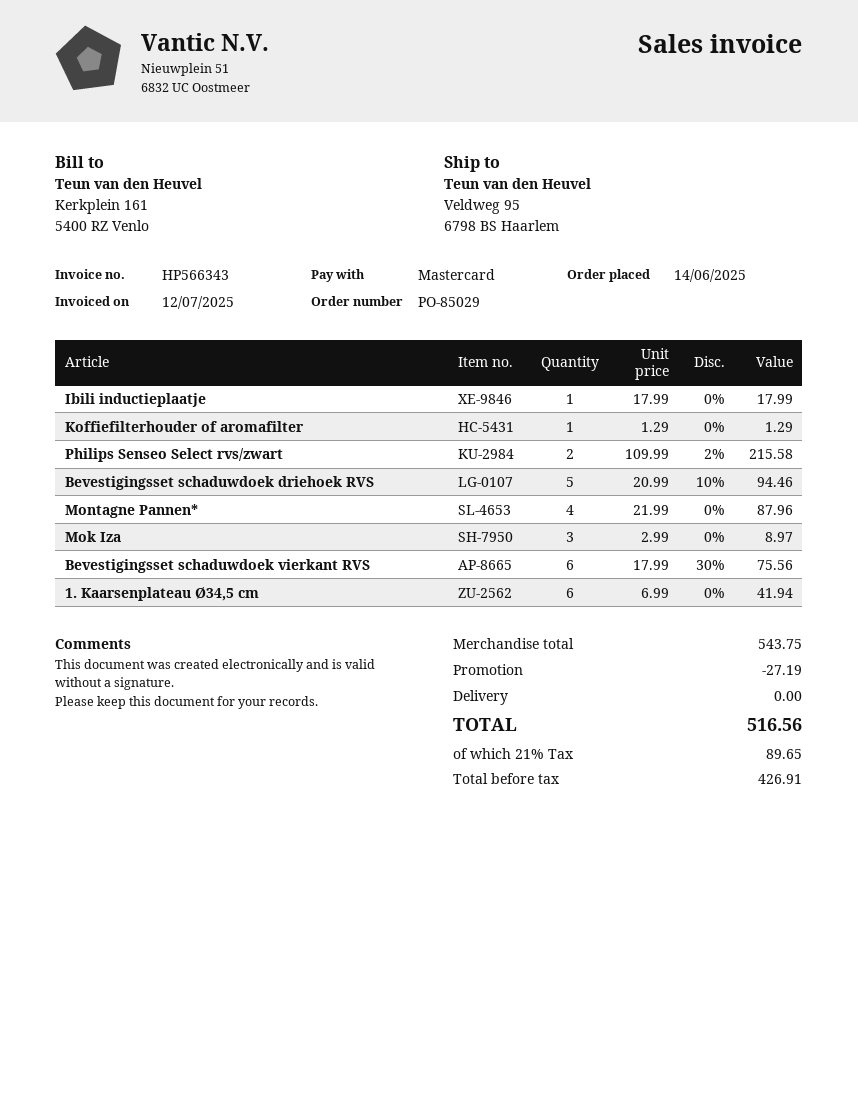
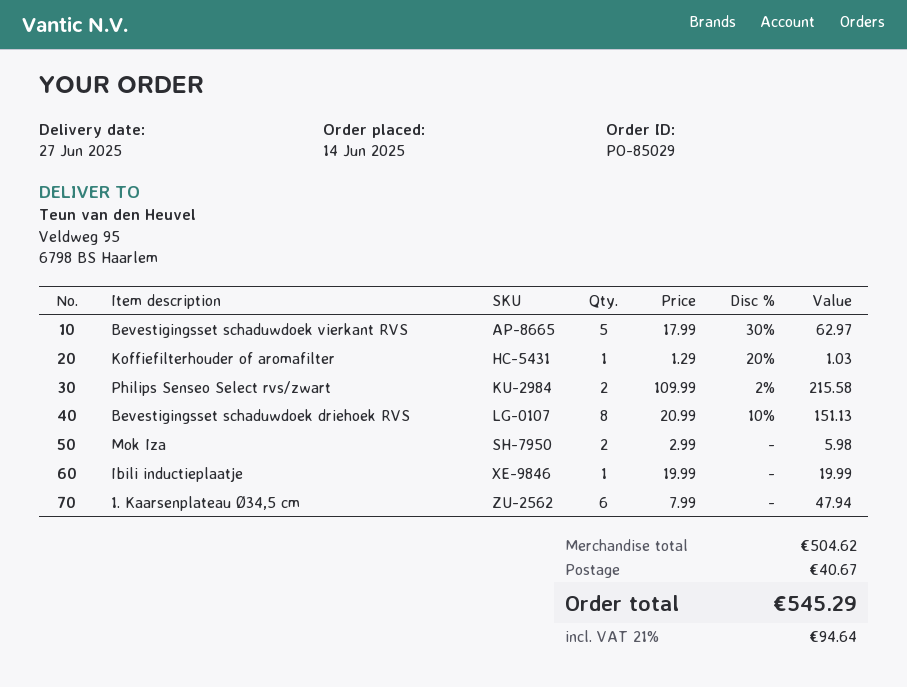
Ibili inductieplaatje: 1 x 17.99 = 17.99 -> 1 x 19.99 = 19.99
Koffiefilterhouder of aromafilter: 1 x 1.29 = 1.29 -> 1 x 1.29 - 20% = 1.03
Bevestigingsset schaduwdoek driehoek RVS: 5 x 20.99 - 10% = 94.46 -> 8 x 20.99 - 10% = 151.13
Montagne Pannen*: 4 x 21.99 = 87.96 -> none
Mok Iza: 3 x 2.99 = 8.97 -> 2 x 2.99 = 5.98
Bevestigingsset schaduwdoek vierkant RVS: 6 x 17.99 - 30% = 75.56 -> 5 x 17.99 - 30% = 62.97
1. Kaarsenplateau Ø34,5 cm: 6 x 6.99 = 41.94 -> 6 x 7.99 = 47.94
subtotal: 543.75 -> 504.62
discount: 27.19 -> none
shipping: 0.00 -> 40.67
tax: 21% = 89.65 -> 21% = 94.64
total: 516.56 -> 545.29

